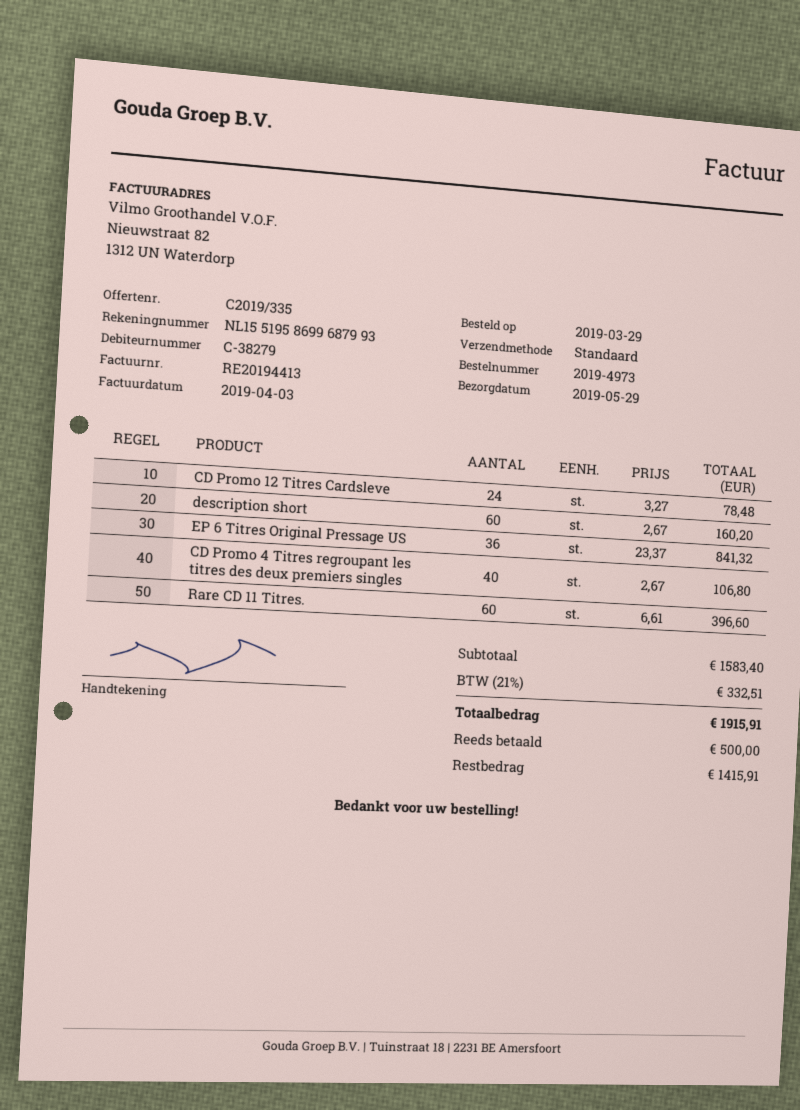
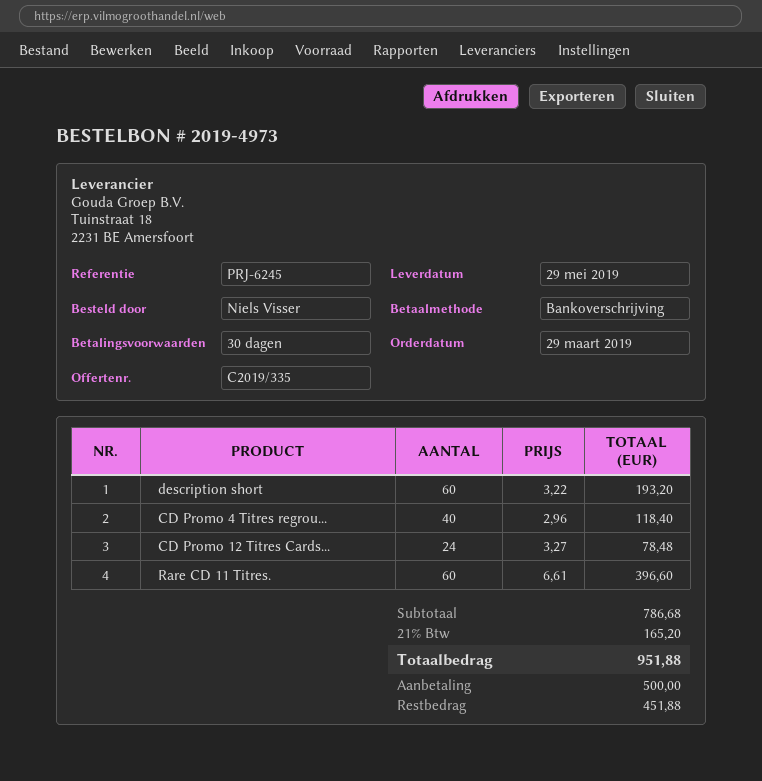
description short: 60 x 2.67 = 160.20 -> 60 x 3.22 = 193.20
EP 6 Titres Original Pressage US: 36 x 23.37 = 841.32 -> none
CD Promo 4 Titres regroupant les titres des deux premiers singles: 40 x 2.67 = 106.80 -> 40 x 2.96 = 118.40
subtotal: 1583.40 -> 786.68
tax: 21% = 332.51 -> 21% = 165.20
total: 1915.91 -> 951.88
balance: 1415.91 -> 451.88

